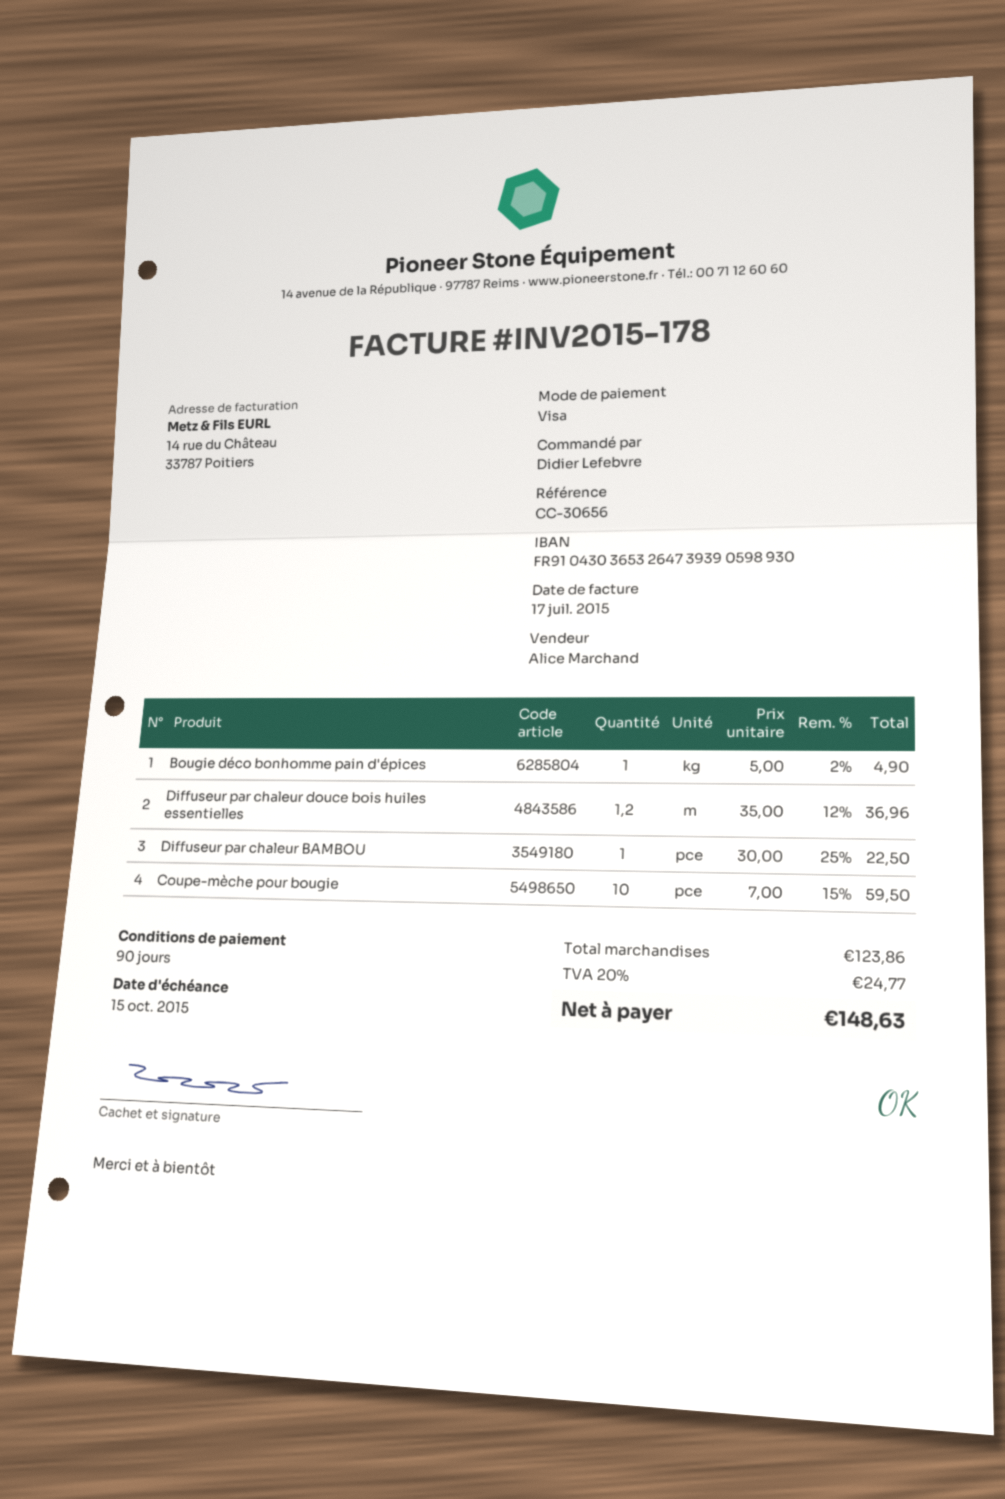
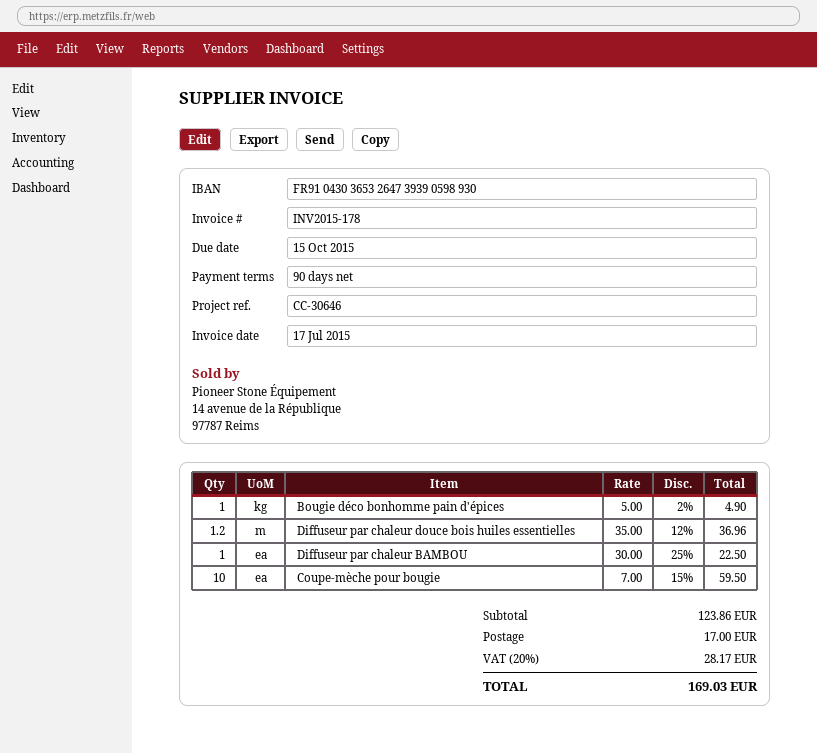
reference: CC-30656 -> CC-30646
shipping: none -> 17.00
tax: 20% = 24.77 -> 20% = 28.17
total: 148.63 -> 169.03

